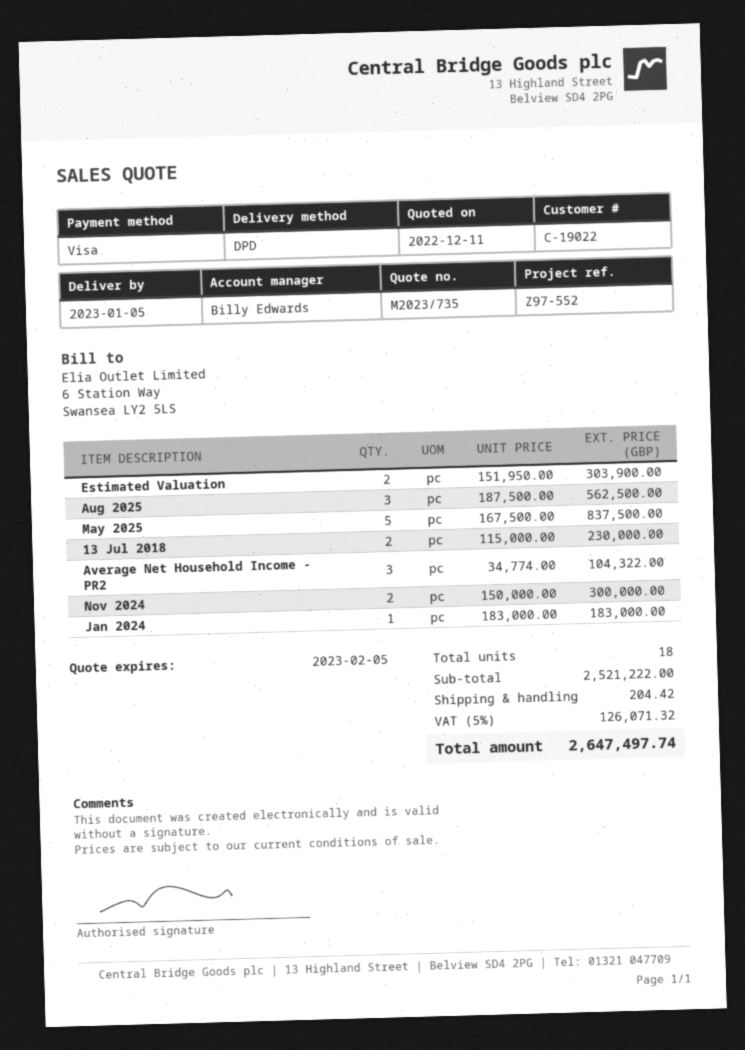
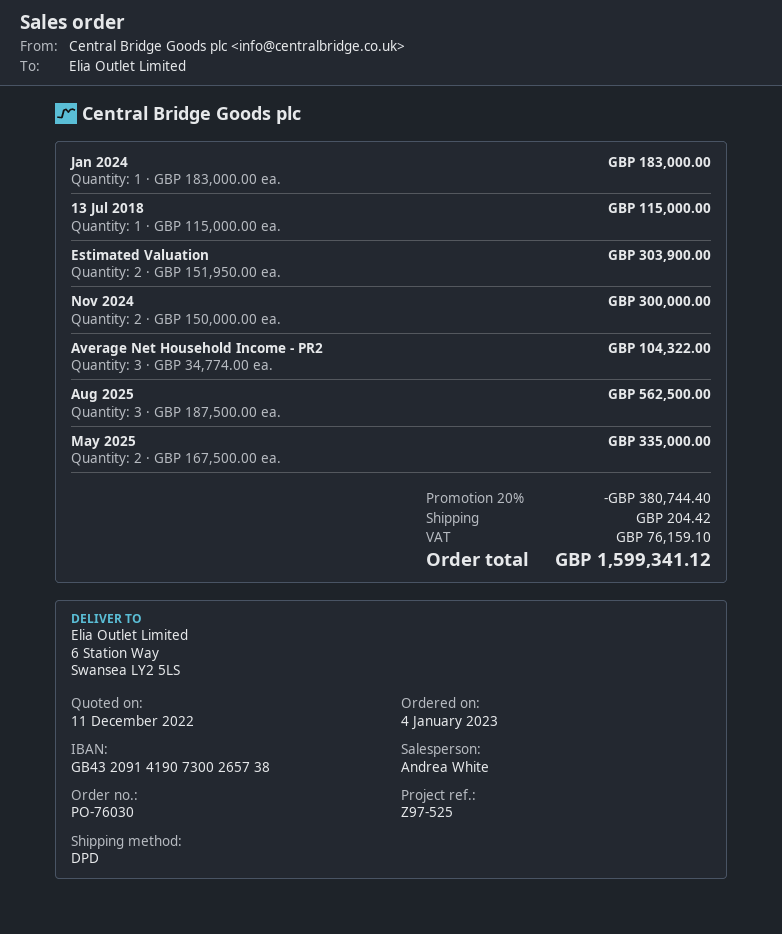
reference: Z97-552 -> Z97-525
sales rep: Billy Edwards -> Andrea White
May 2025: 5 x 167500.00 = 837500.00 -> 2 x 167500.00 = 335000.00
13 Jul 2018: 2 x 115000.00 = 230000.00 -> 1 x 115000.00 = 115000.00
discount: none -> 20% = 380744.40
tax: 126071.32 -> 76159.10
total: 2647497.74 -> 1599341.12

